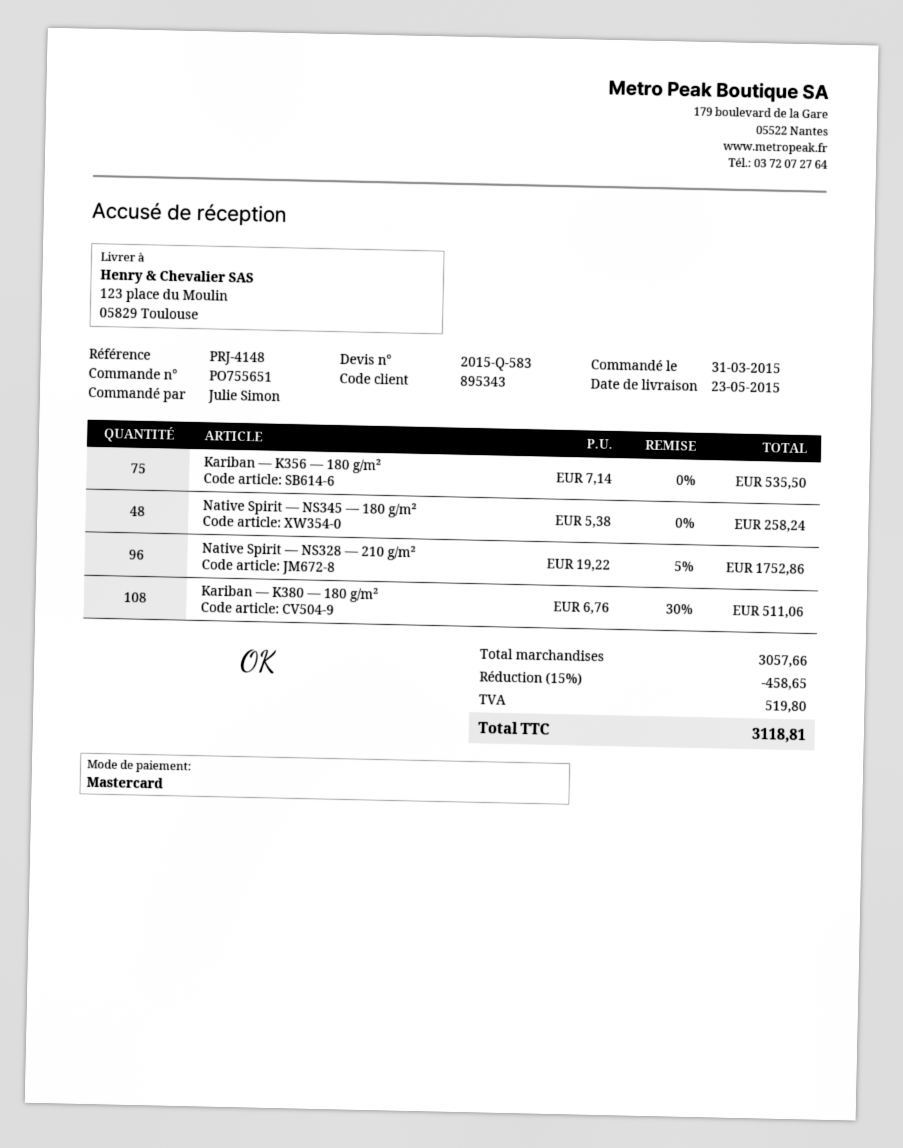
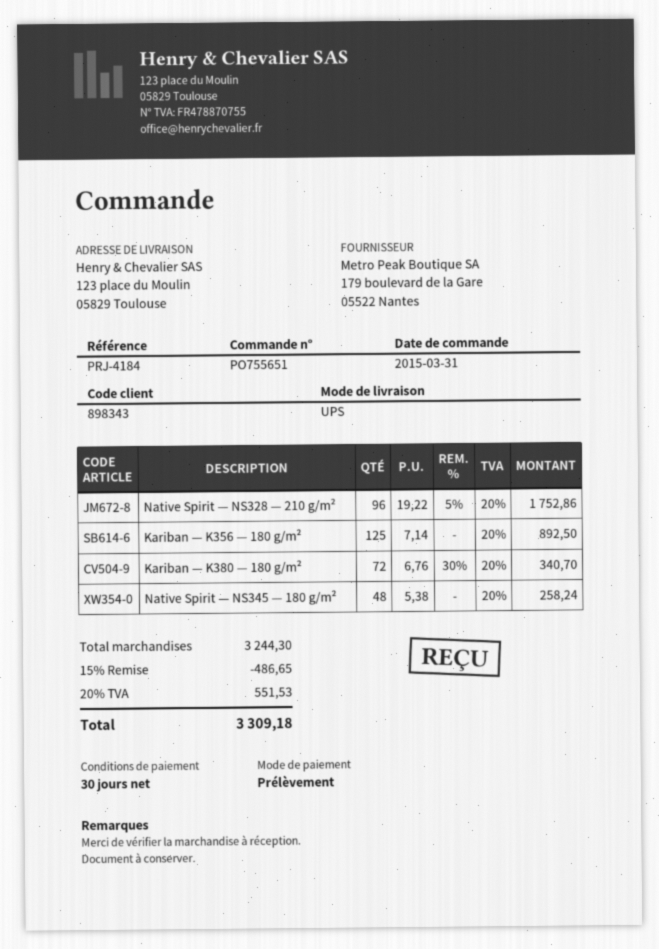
customer number: 895343 -> 898343
reference: PRJ-4148 -> PRJ-4184
payment method: Mastercard -> direct debit
Kariban — K356 — 180 g/m²: 75 x 7.14 = 535.50 -> 125 x 7.14 = 892.50
Kariban — K380 — 180 g/m²: 108 x 6.76 - 30% = 511.06 -> 72 x 6.76 - 30% = 340.70
subtotal: 3057.66 -> 3244.30
discount: 15% = 458.65 -> 15% = 486.65
tax: 519.80 -> 551.53
total: 3118.81 -> 3309.18

